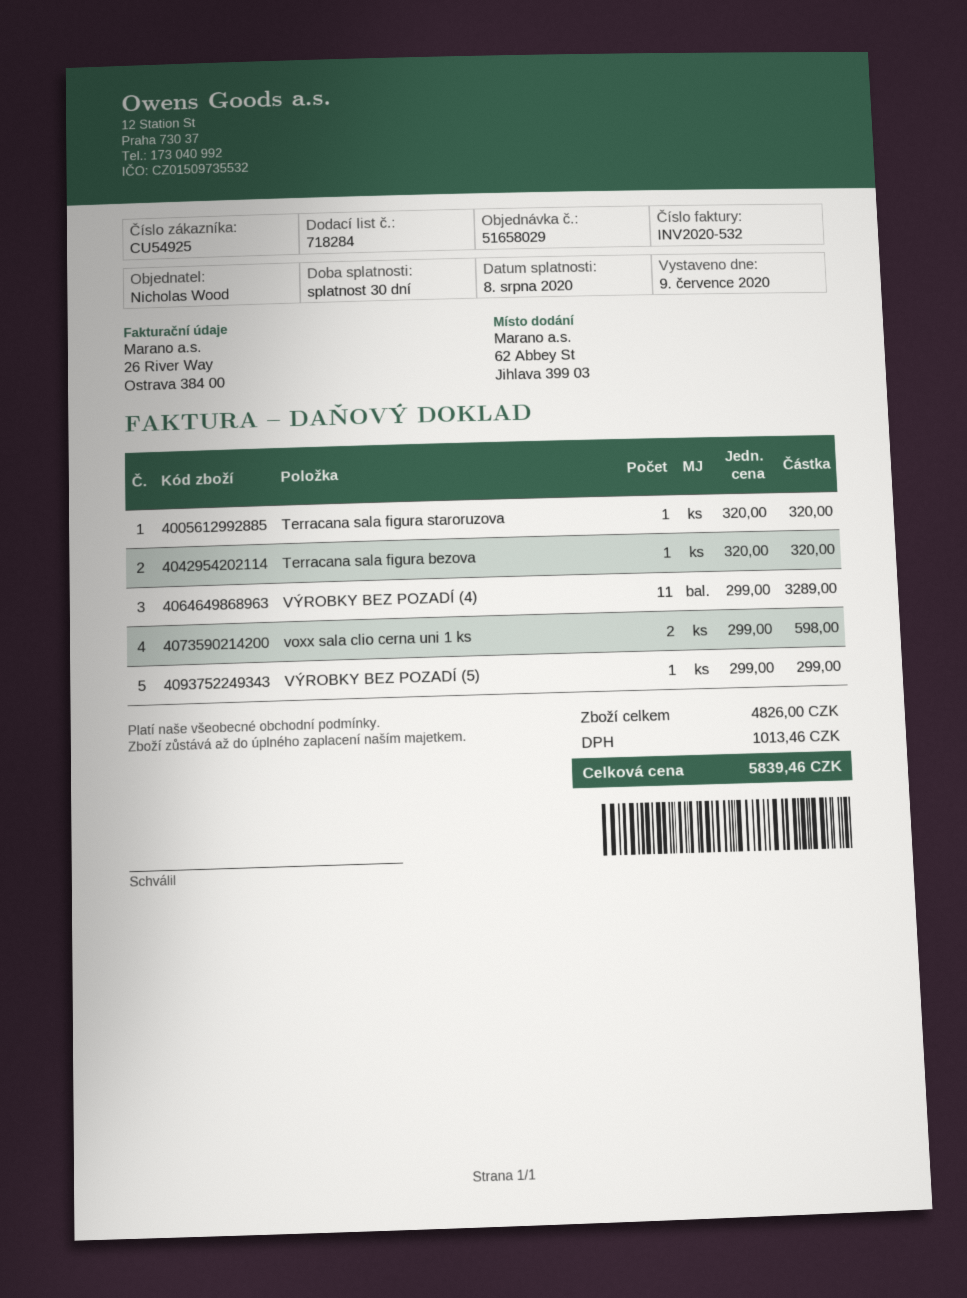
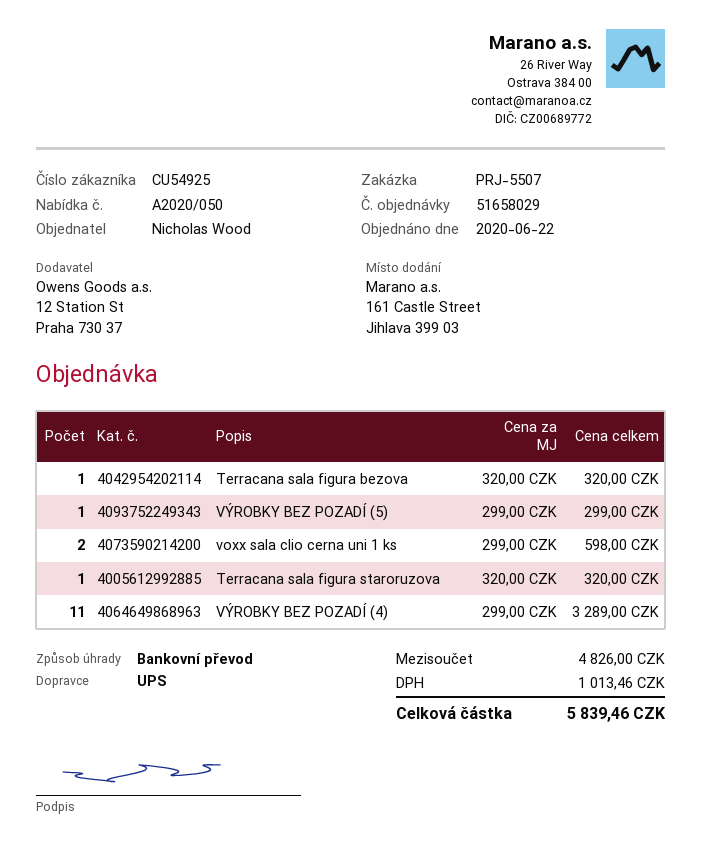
ship to: 62 Abbey St, Jihlava 399 03 -> 161 Castle Street, Jihlava 399 03

